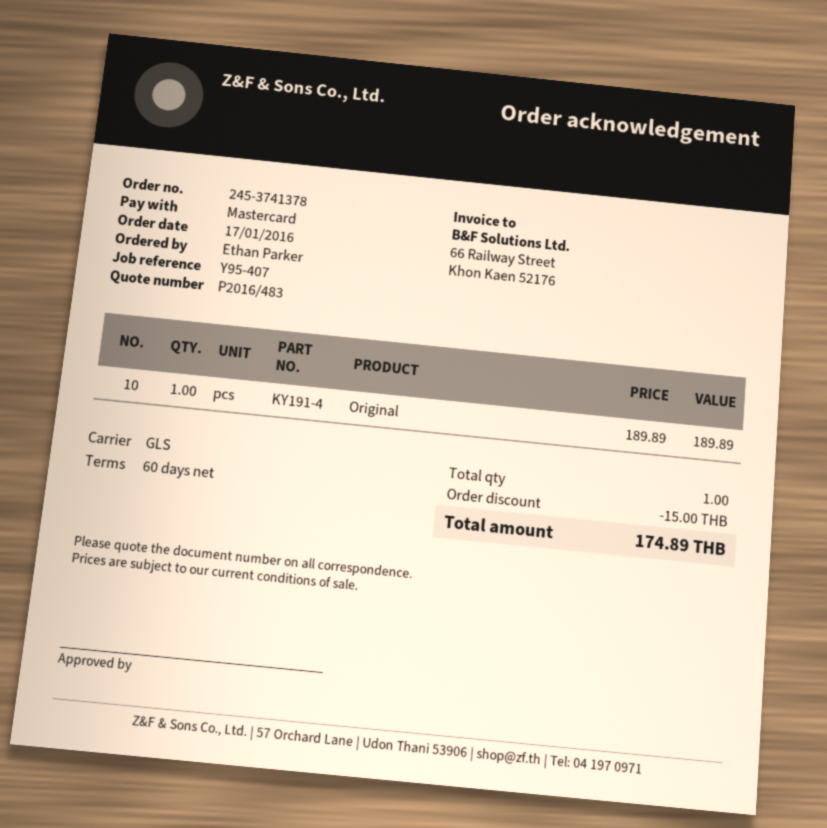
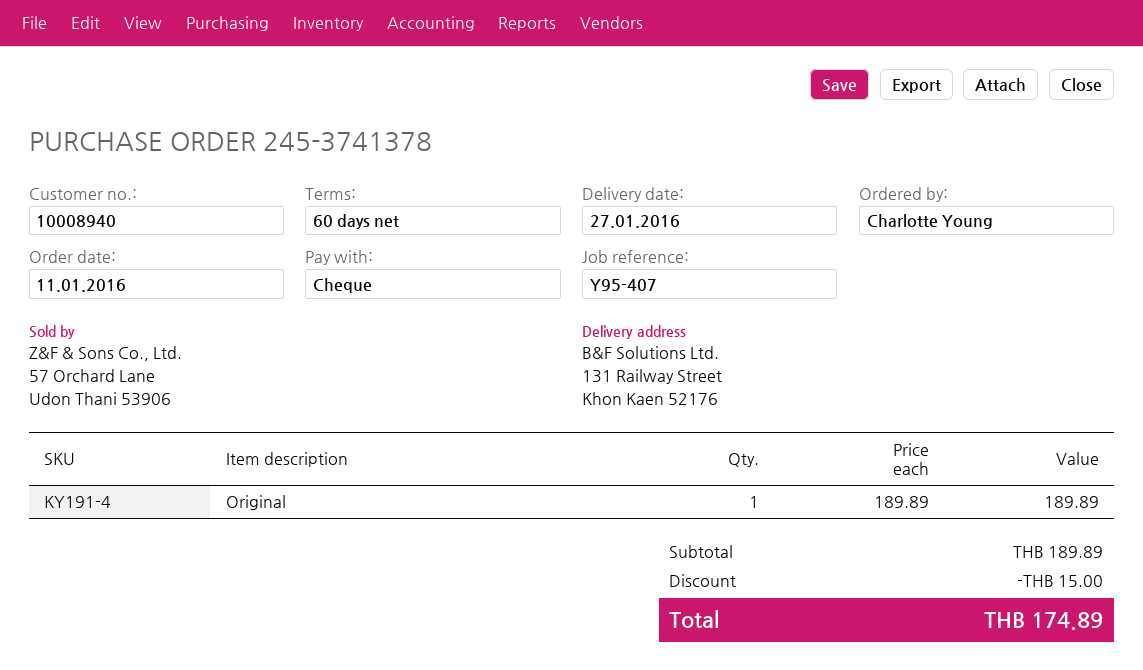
order date: 2016-01-17 -> 2016-01-11
ordered by: Ethan Parker -> Charlotte Young
payment method: Mastercard -> cheque

